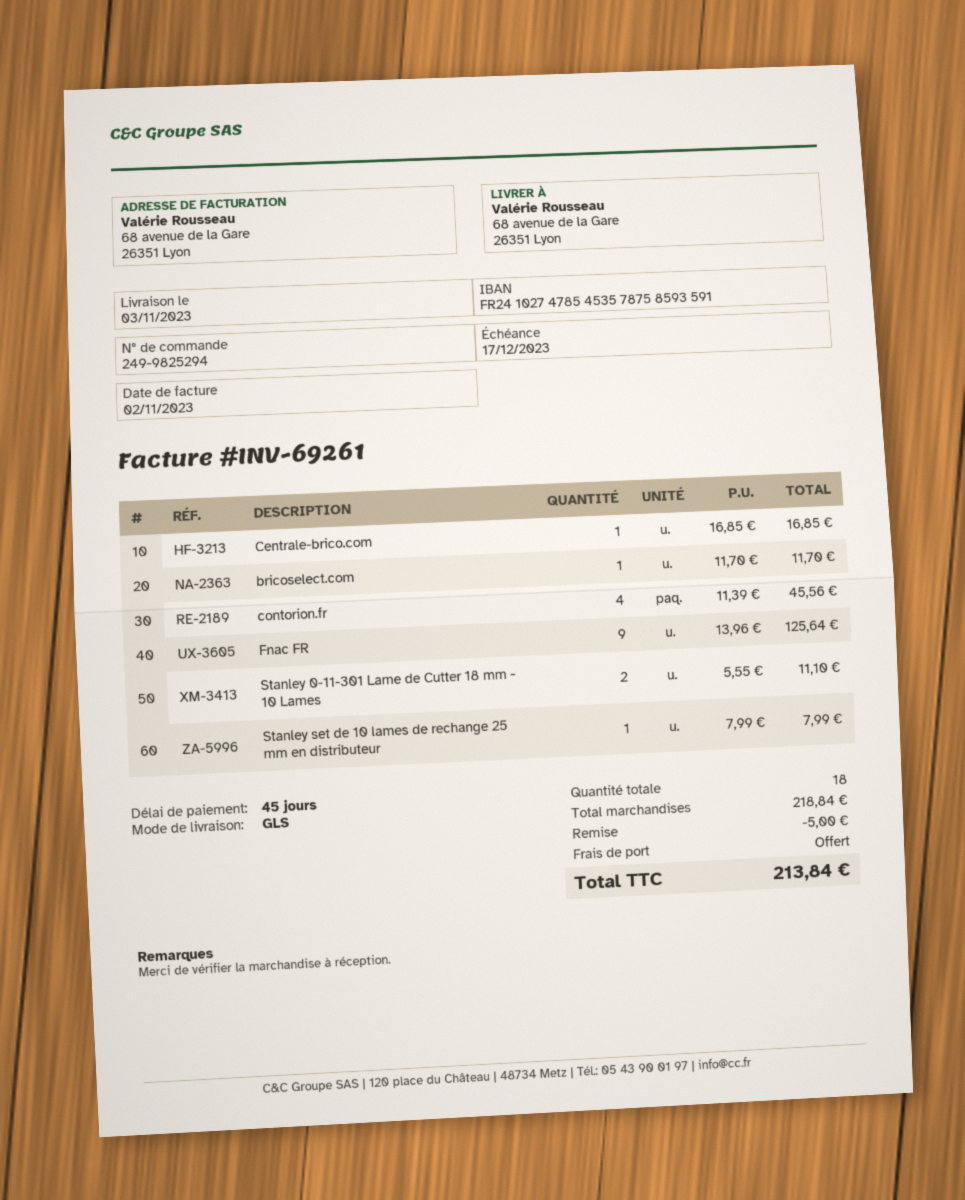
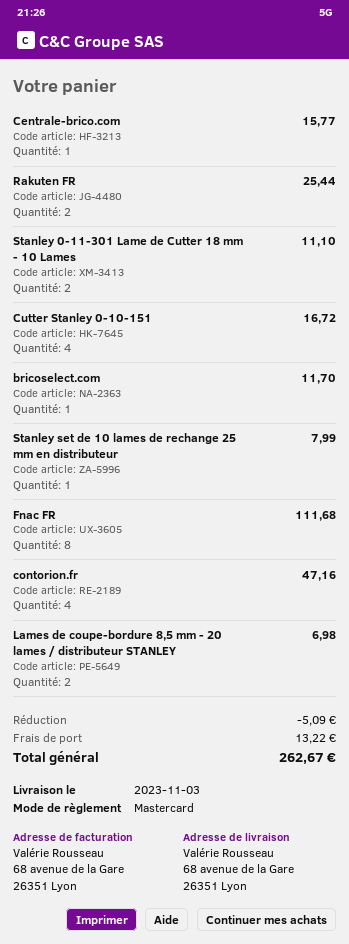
Centrale-brico.com: 1 for 16.85 -> 1 for 15.77
contorion.fr: 4 for 45.56 -> 4 for 47.16
Fnac FR: 9 for 125.64 -> 8 for 111.68
Rakuten FR: none -> 2 for 25.44
Cutter Stanley 0-10-151: none -> 4 for 16.72
Lames de coupe-bordure 8,5 mm - 20 lames / distributeur STANLEY: none -> 2 for 6.98
discount: 5.00 -> 5.09
shipping: 0.00 -> 13.22
total: 213.84 -> 262.67

